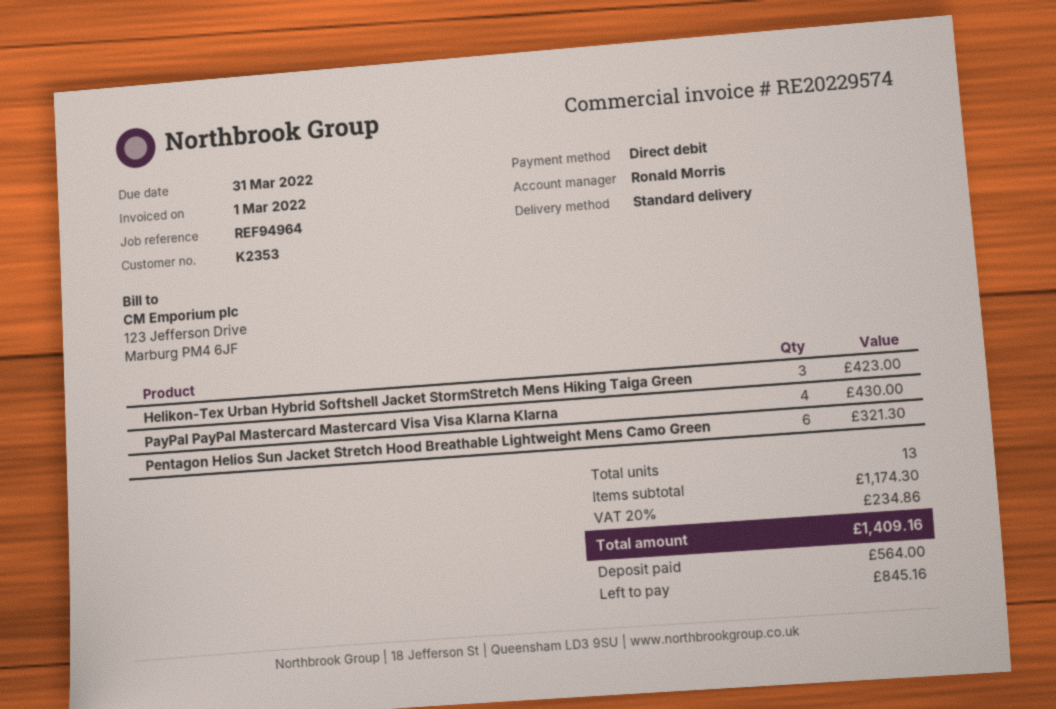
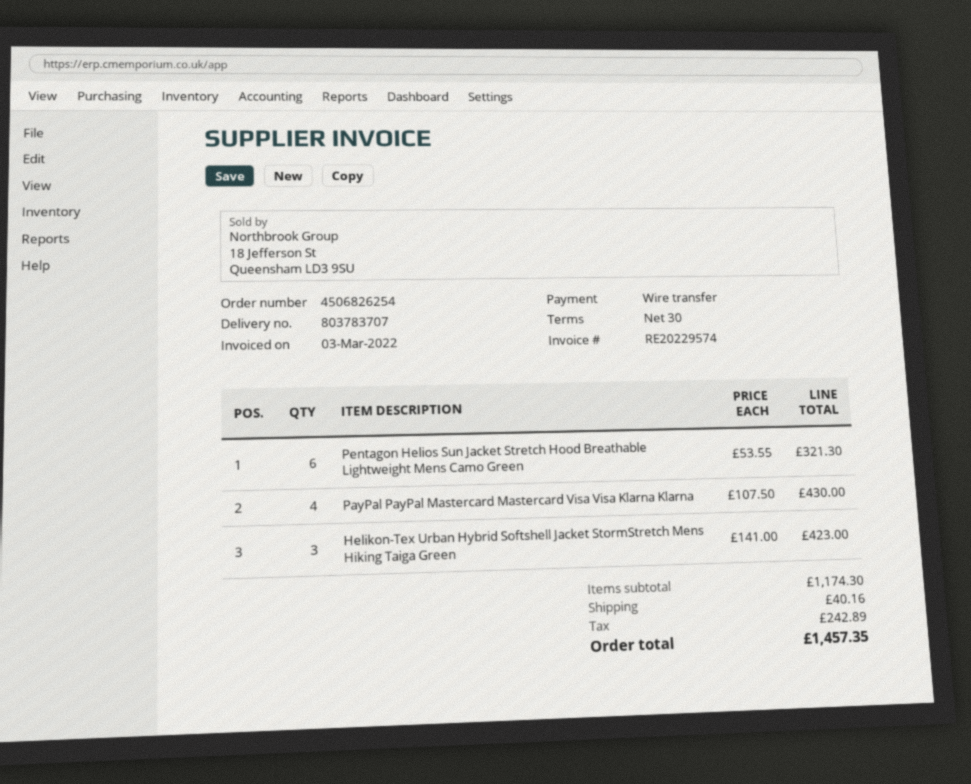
invoice date: 2022-03-01 -> 2022-03-03
payment method: direct debit -> bank transfer
shipping: none -> 40.16
tax: 234.86 -> 242.89
total: 1409.16 -> 1457.35

